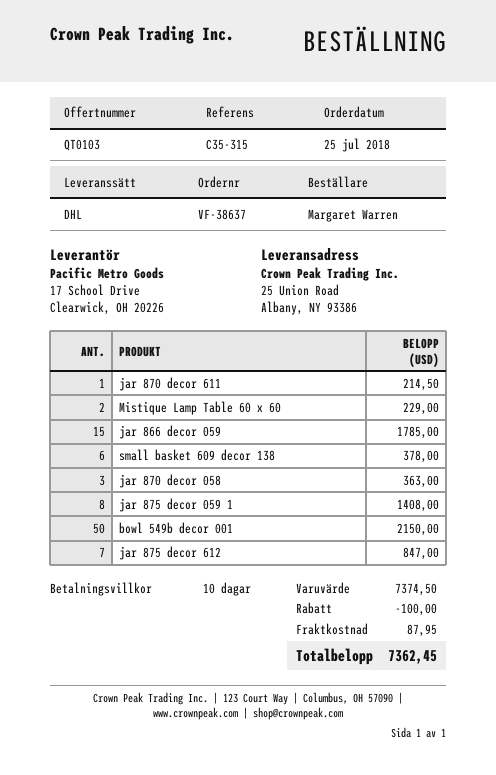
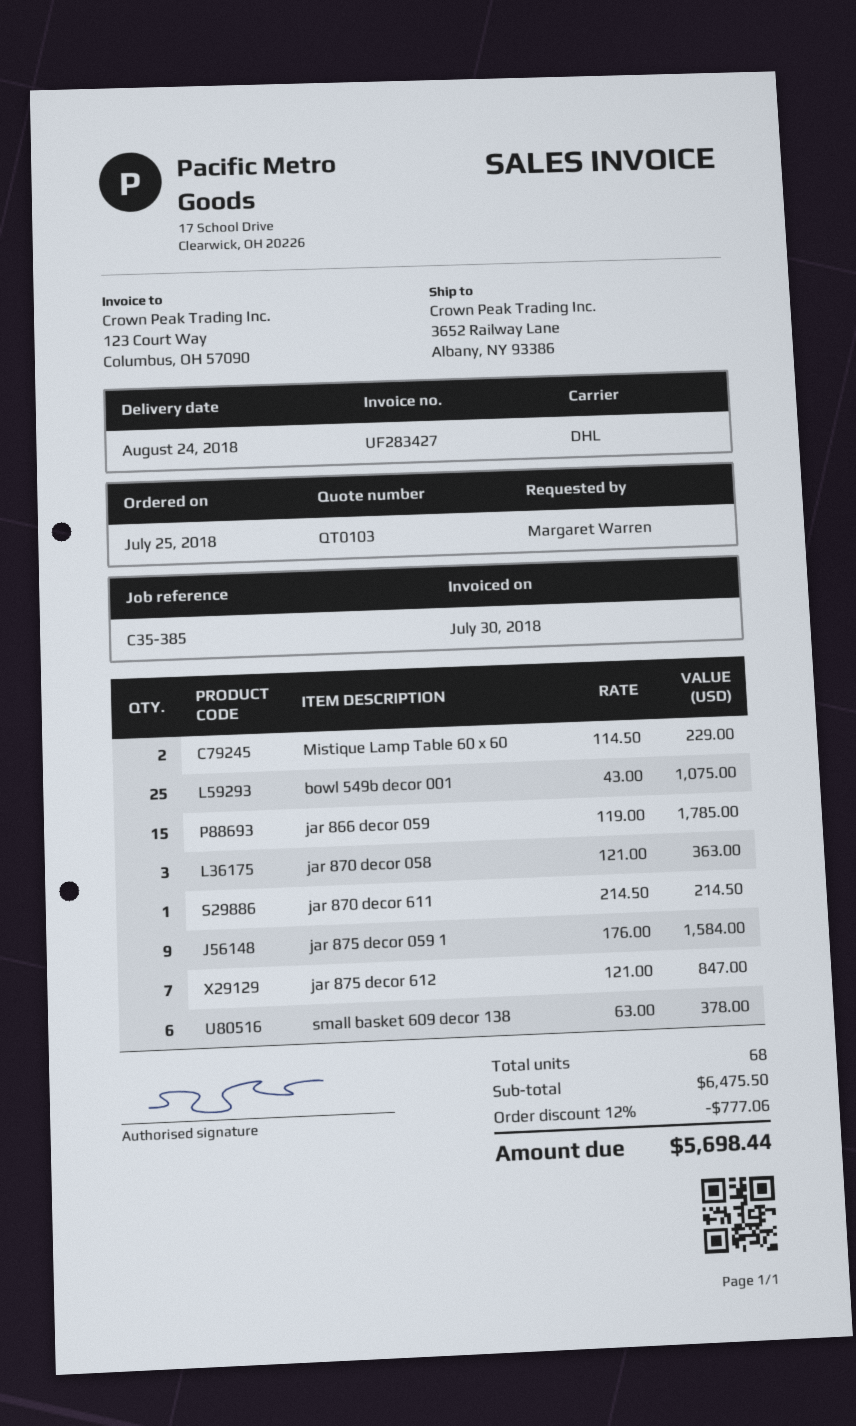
reference: C35-315 -> C35-385
ship to: 25 Union Road, Albany, NY 93386 -> 3652 Railway Lane, Albany, NY 93386
jar 875 decor 059 1: 8 for 1408.00 -> 9 for 1584.00
bowl 549b decor 001: 50 for 2150.00 -> 25 for 1075.00
subtotal: 7374.50 -> 6475.50
discount: 100.00 -> 777.06
shipping: 87.95 -> none
total: 7362.45 -> 5698.44

